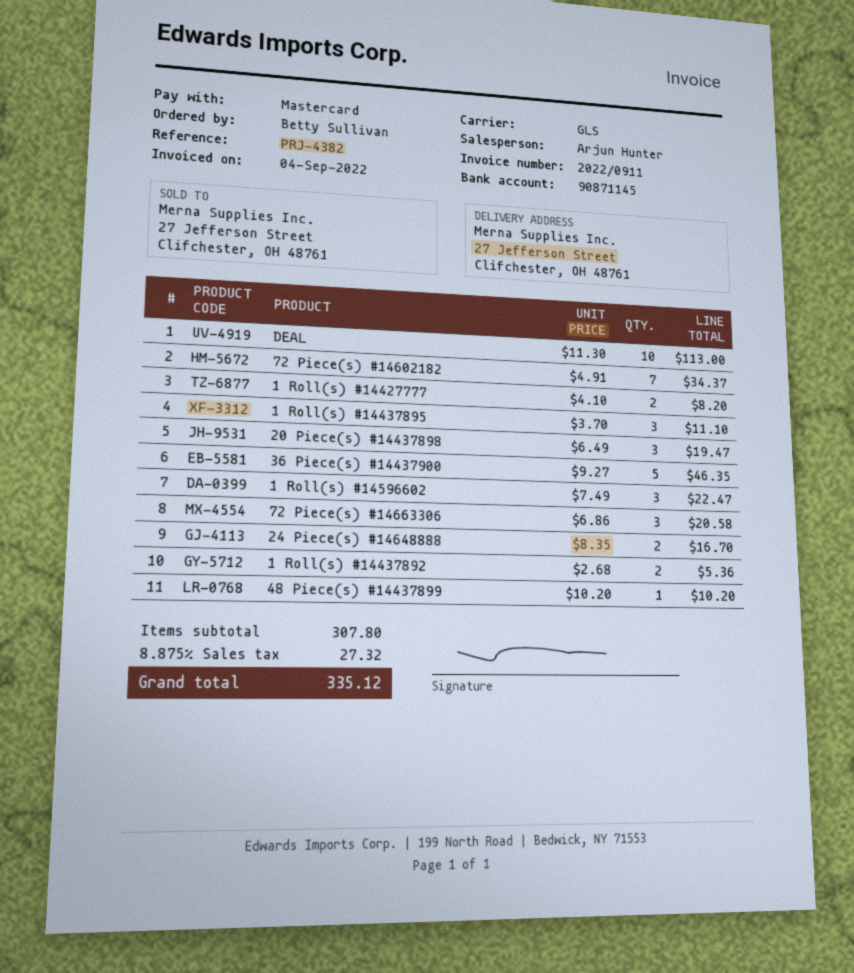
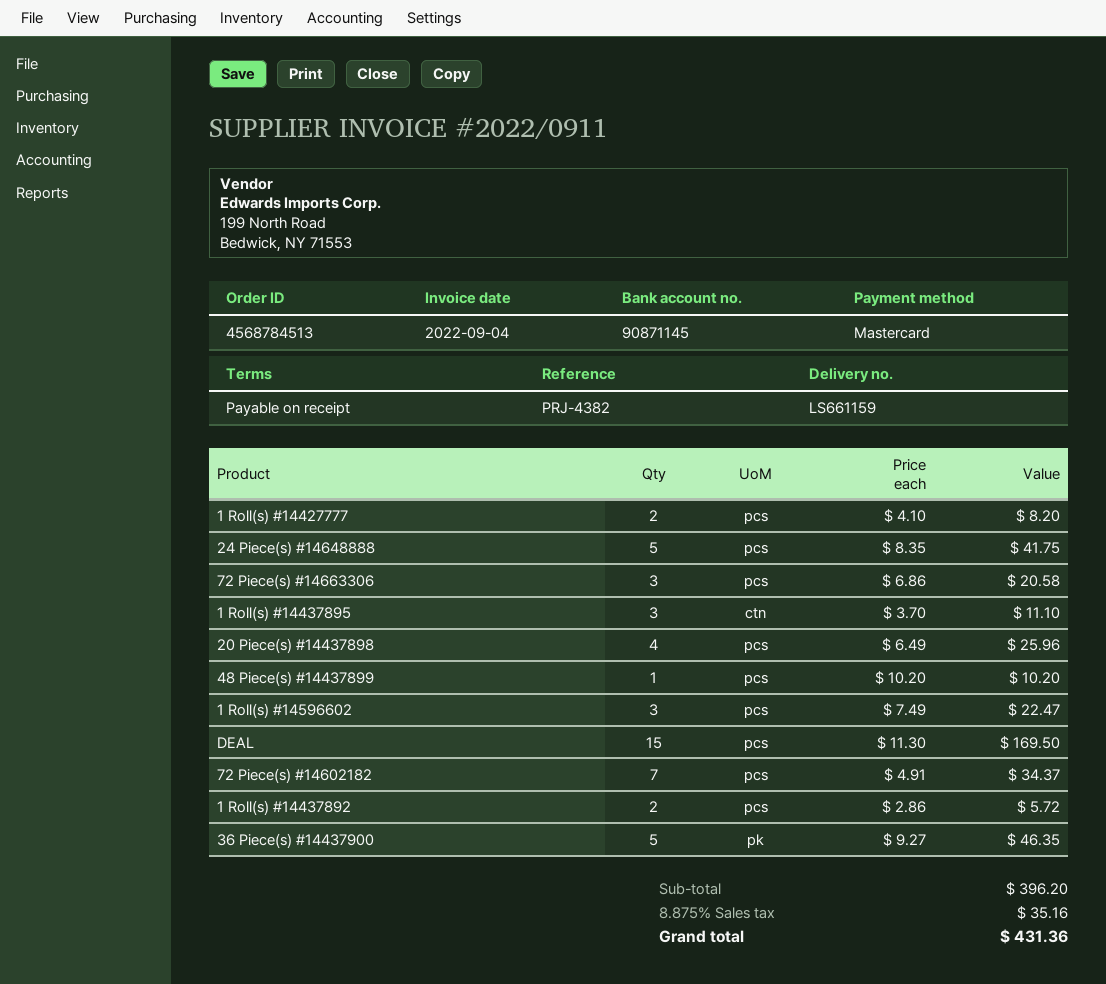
DEAL: 10 x 11.30 = 113.00 -> 15 x 11.30 = 169.50
20 Piece(s) #14437898: 3 x 6.49 = 19.47 -> 4 x 6.49 = 25.96
24 Piece(s) #14648888: 2 x 8.35 = 16.70 -> 5 x 8.35 = 41.75
1 Roll(s) #14437892: 2 x 2.68 = 5.36 -> 2 x 2.86 = 5.72
subtotal: 307.80 -> 396.20
tax: 8.875% = 27.32 -> 8.875% = 35.16
total: 335.12 -> 431.36

